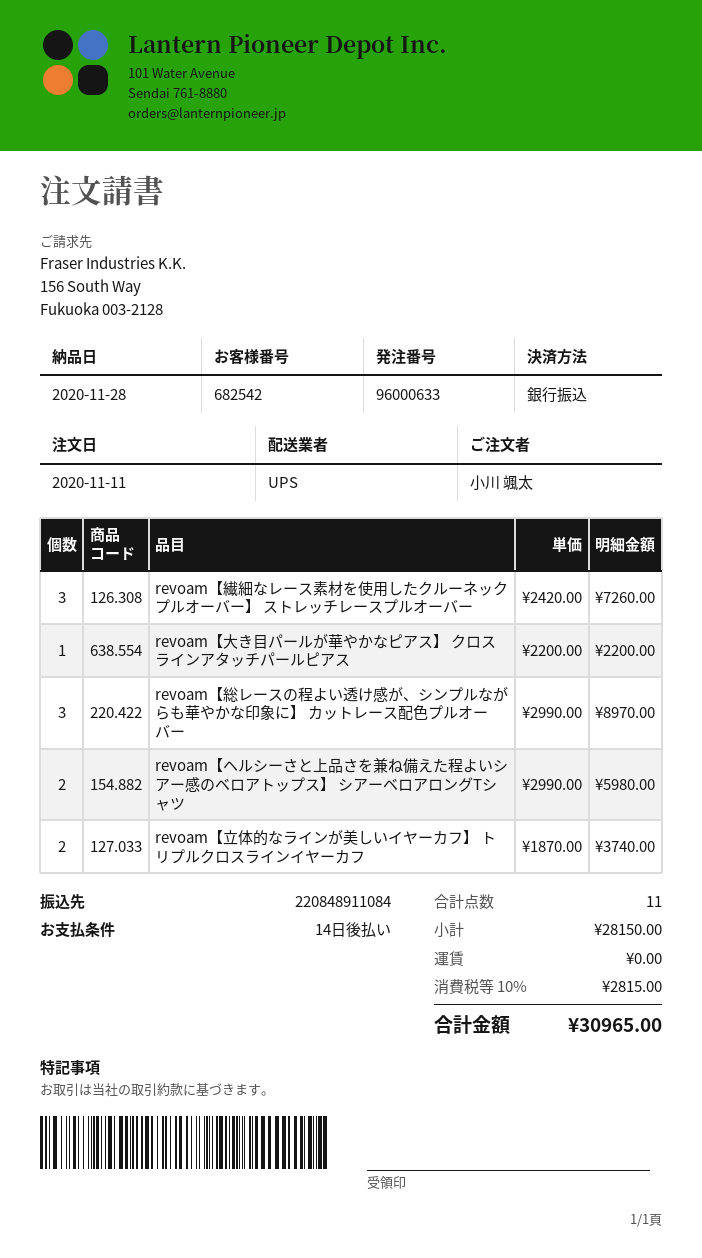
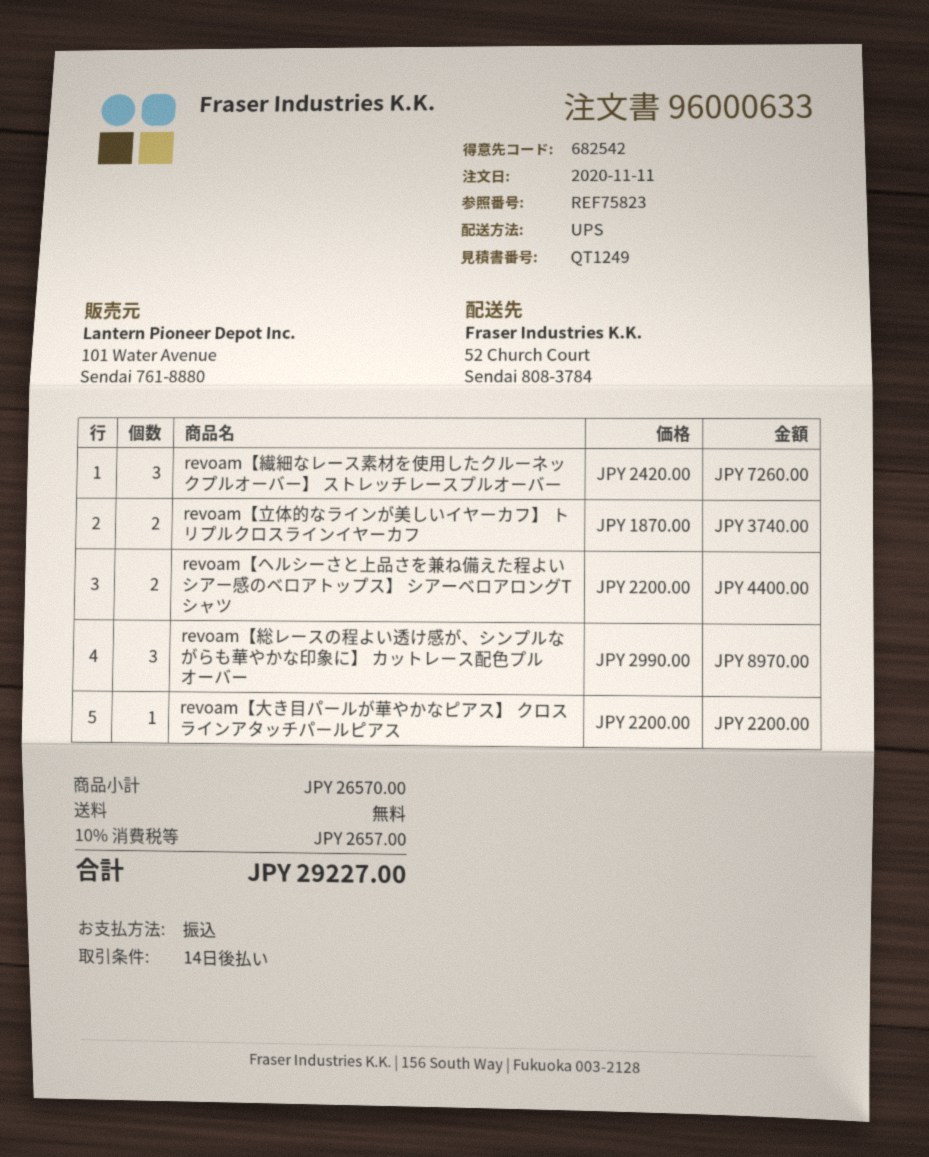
revoam【ヘルシーさと上品さを兼ね備えた程よいシアー感のベロアトップス】 シアーベロアロングTシャツ: 2 x 2990.00 = 5980.00 -> 2 x 2200.00 = 4400.00
subtotal: 28150.00 -> 26570.00
tax: 10% = 2815.00 -> 10% = 2657.00
total: 30965.00 -> 29227.00

